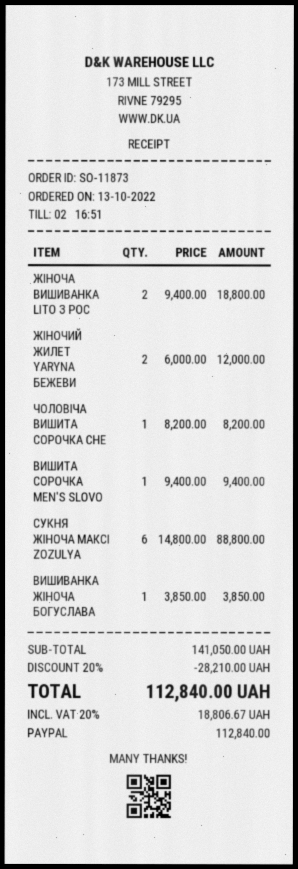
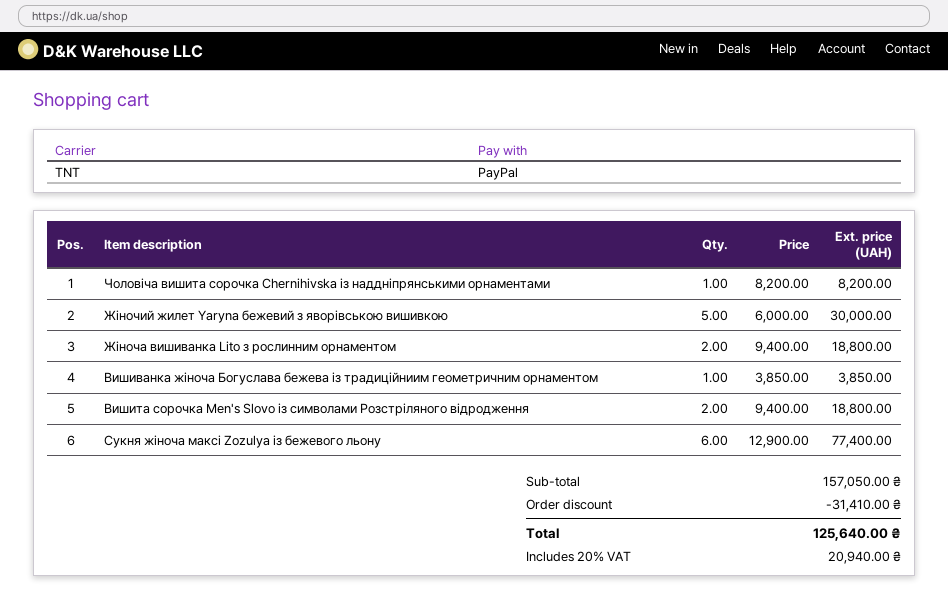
ЖІНОЧИЙ ЖИЛЕТ YARYNA БЕЖЕВИ: 2 x 6000.00 = 12000.00 -> 5 x 6000.00 = 30000.00
ВИШИТА СОРОЧКА MEN'S SLOVO: 1 x 9400.00 = 9400.00 -> 2 x 9400.00 = 18800.00
СУКНЯ ЖІНОЧА МАКСІ ZOZULYA: 6 x 14800.00 = 88800.00 -> 6 x 12900.00 = 77400.00
subtotal: 141050.00 -> 157050.00
discount: 28210.00 -> 31410.00
tax: 20% = 18806.67 -> 20% = 20940.00
total: 112840.00 -> 125640.00

